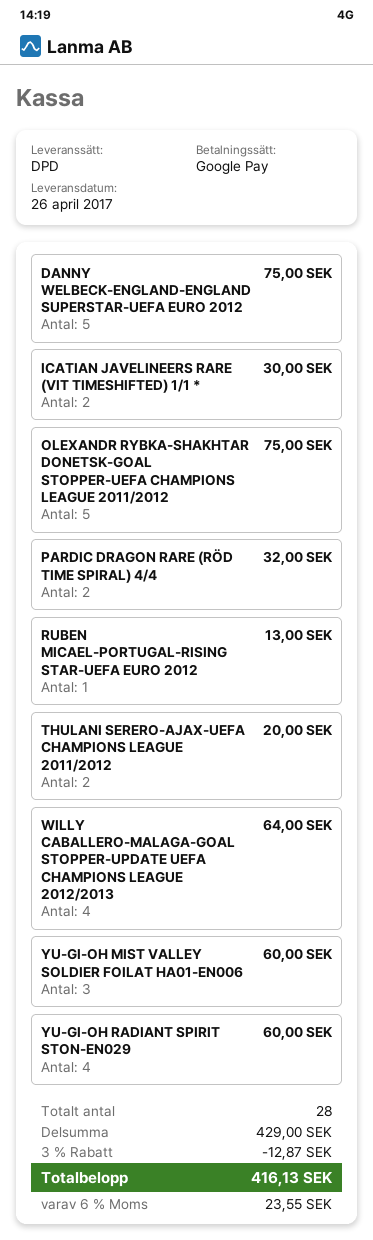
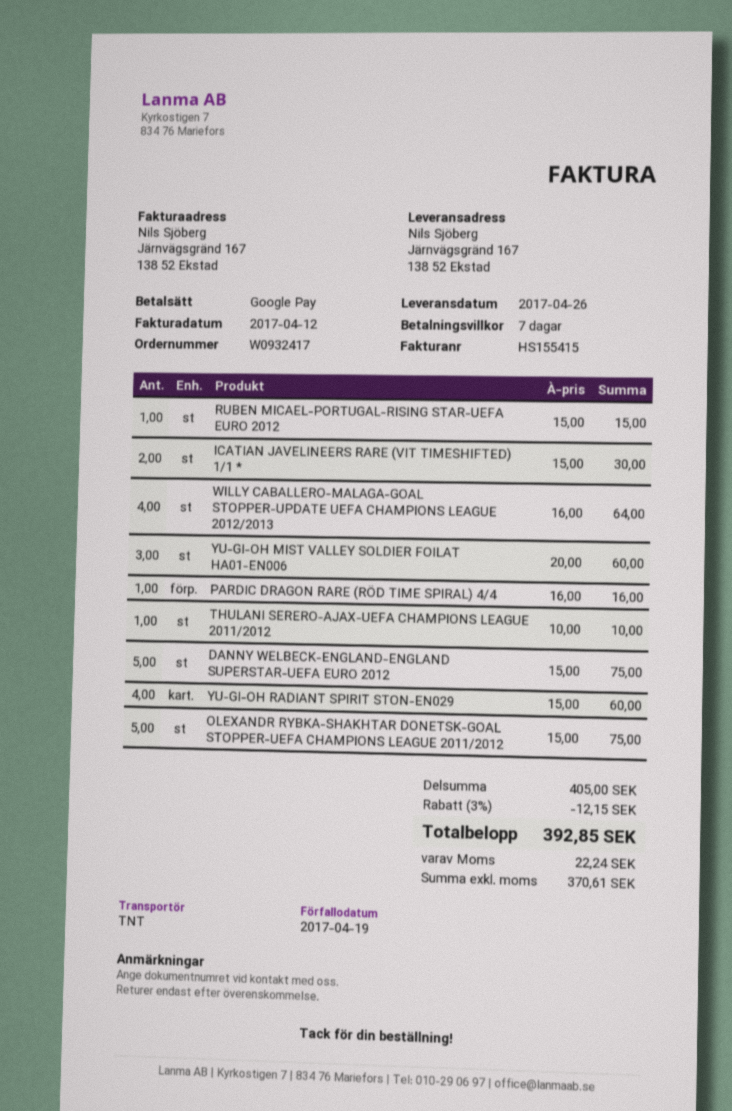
shipping method: DPD -> TNT
PARDIC DRAGON RARE (RÖD TIME SPIRAL) 4/4: 2 for 32.00 -> 1 for 16.00
RUBEN MICAEL-PORTUGAL-RISING STAR-UEFA EURO 2012: 1 for 13.00 -> 1 for 15.00
THULANI SERERO-AJAX-UEFA CHAMPIONS LEAGUE 2011/2012: 2 for 20.00 -> 1 for 10.00
subtotal: 429.00 -> 405.00
discount: 3% = 12.87 -> 3% = 12.15
tax: 23.55 -> 22.24
total: 416.13 -> 392.85

